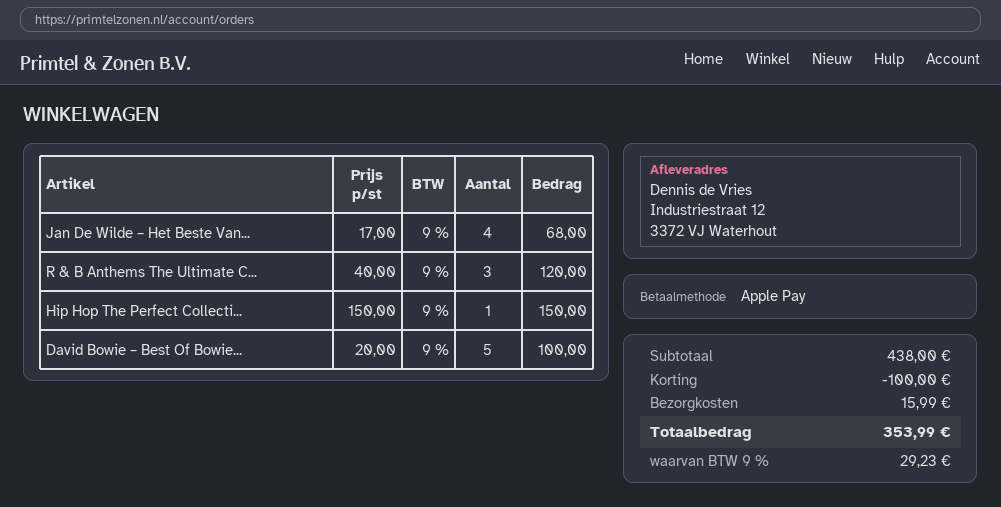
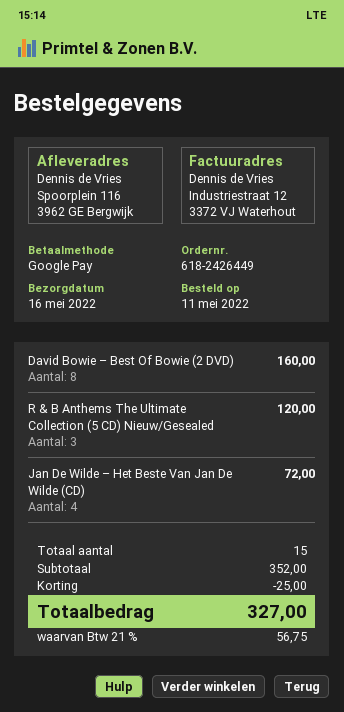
payment method: Apple Pay -> Google Pay
ship to: Industriestraat 12, 3372 VJ Waterhout -> Spoorplein 116, 3962 GE Bergwijk
Jan De Wilde – Het Beste Van...: 4 for 68.00 -> 4 for 72.00
Hip Hop The Perfect Collecti...: 1 for 150.00 -> none
David Bowie – Best Of Bowie...: 5 for 100.00 -> 8 for 160.00
subtotal: 438.00 -> 352.00
discount: 100.00 -> 25.00
shipping: 15.99 -> none
tax: 9% = 29.23 -> 21% = 56.75
total: 353.99 -> 327.00

